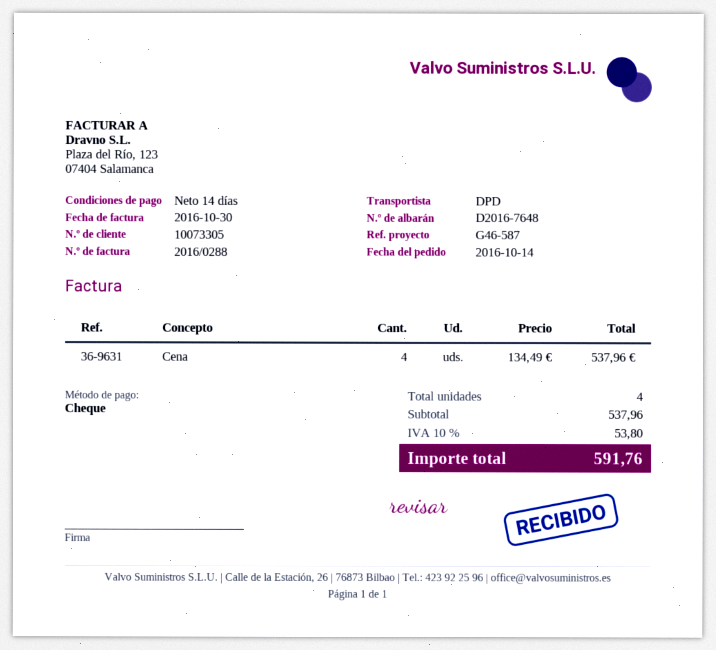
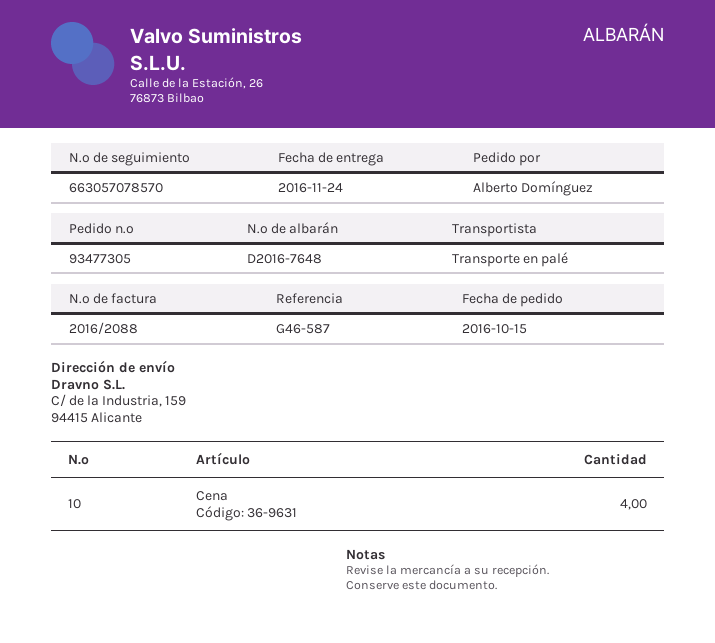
order date: 2016-10-14 -> 2016-10-15
invoice number: 2016/0288 -> 2016/2088
shipping method: DPD -> pallet freight

